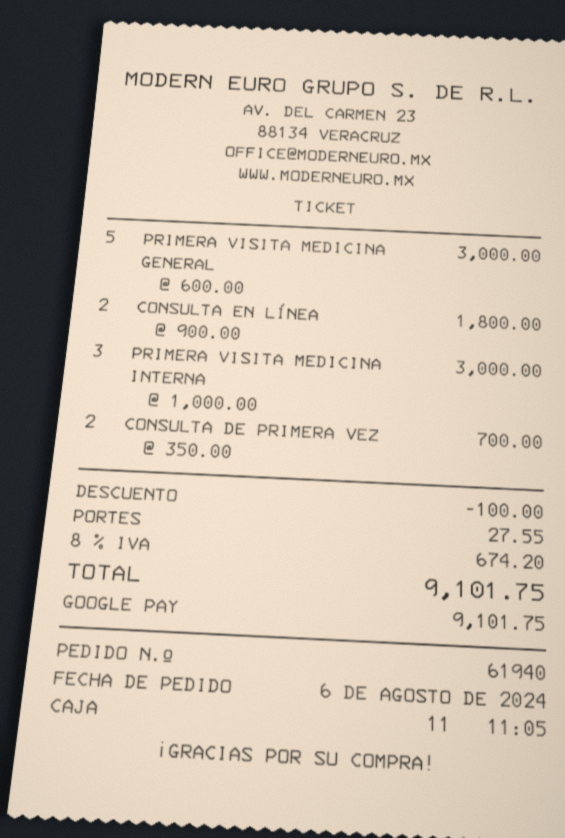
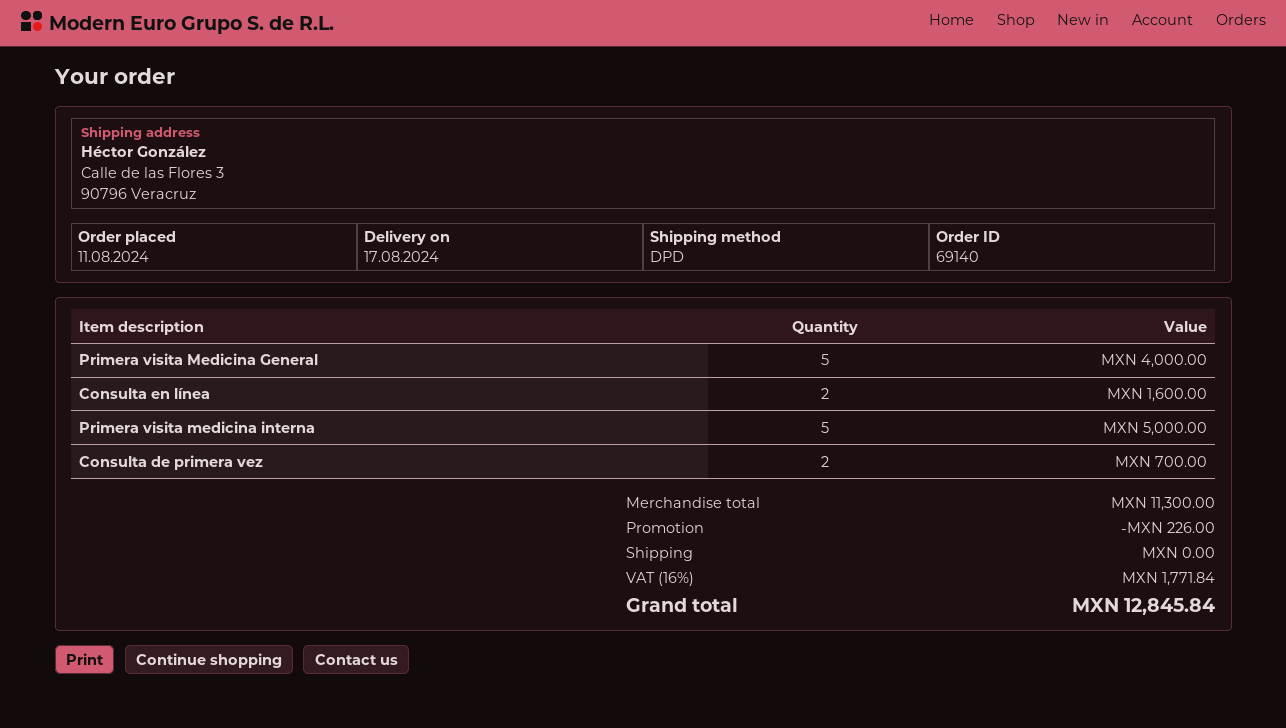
order number: 61940 -> 69140
order date: 2024-08-06 -> 2024-08-11
PRIMERA VISITA MEDICINA GENERAL: 5 for 3000.00 -> 5 for 4000.00
CONSULTA EN LÍNEA: 2 for 1800.00 -> 2 for 1600.00
PRIMERA VISITA MEDICINA INTERNA: 3 for 3000.00 -> 5 for 5000.00
discount: 100.00 -> 226.00
shipping: 27.55 -> 0.00
tax: 8% = 674.20 -> 16% = 1771.84
total: 9101.75 -> 12845.84

